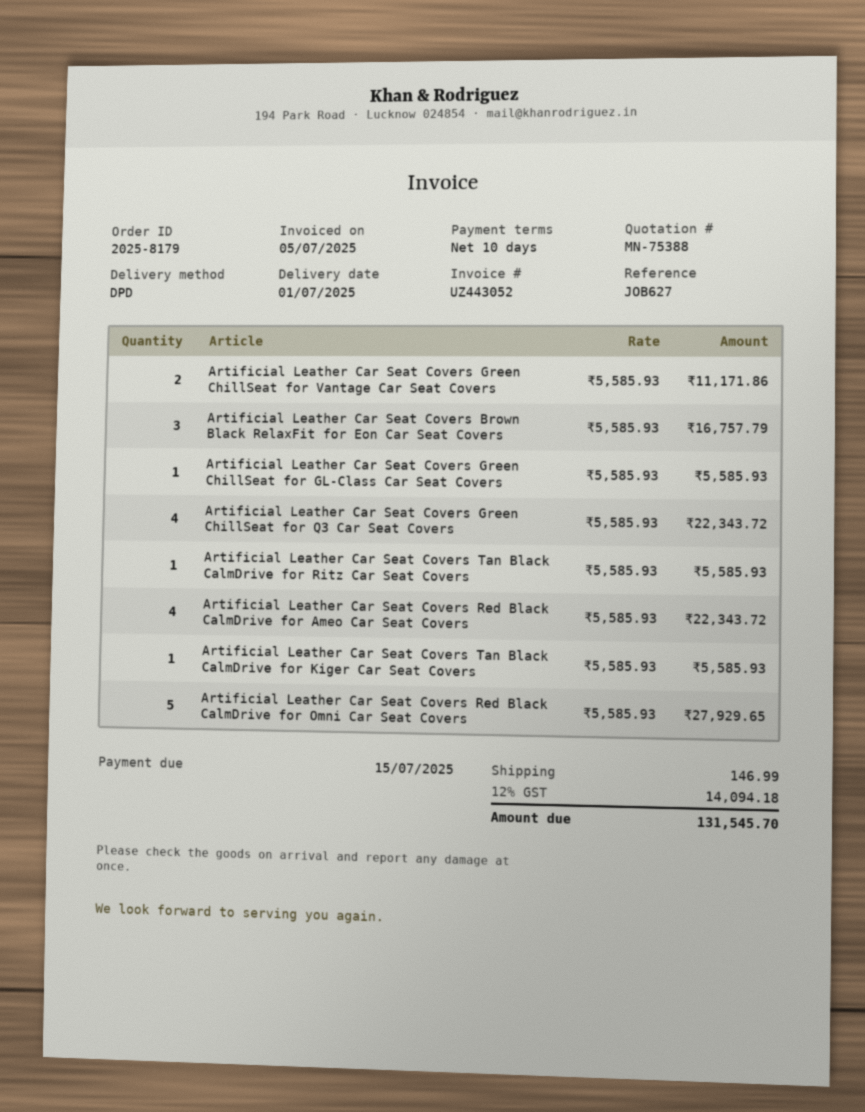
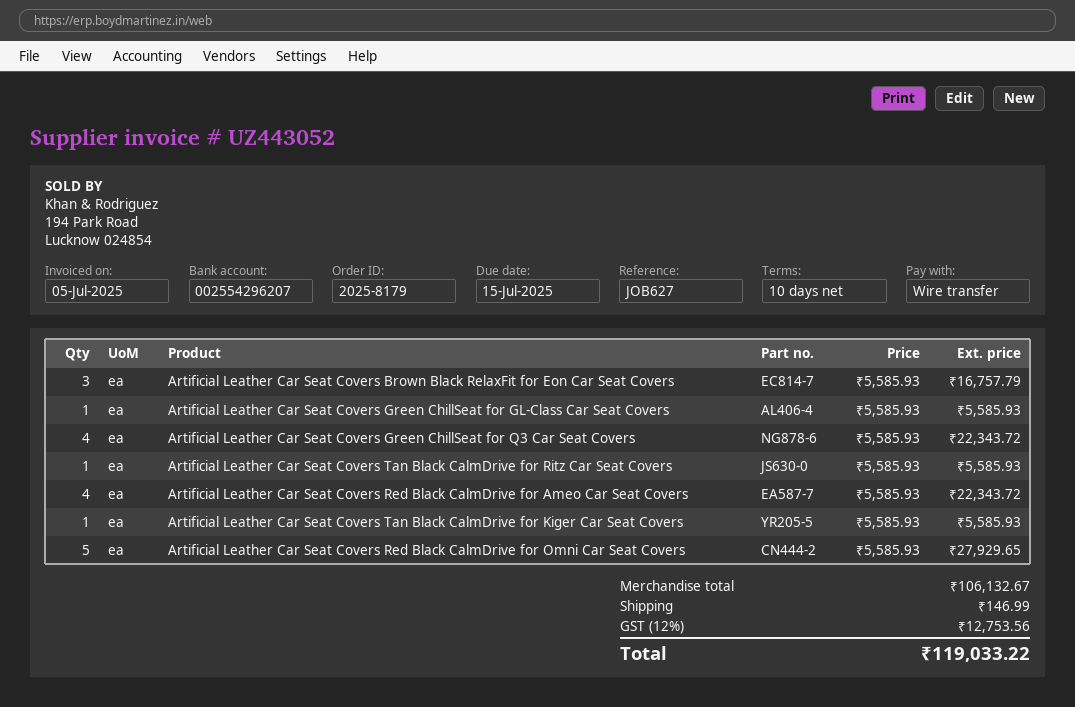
Artificial Leather Car Seat Covers Green ChillSeat for Vantage Car Seat Covers: 2 x 5585.93 = 11171.86 -> none
tax: 12% = 14094.18 -> 12% = 12753.56
total: 131545.70 -> 119033.22

